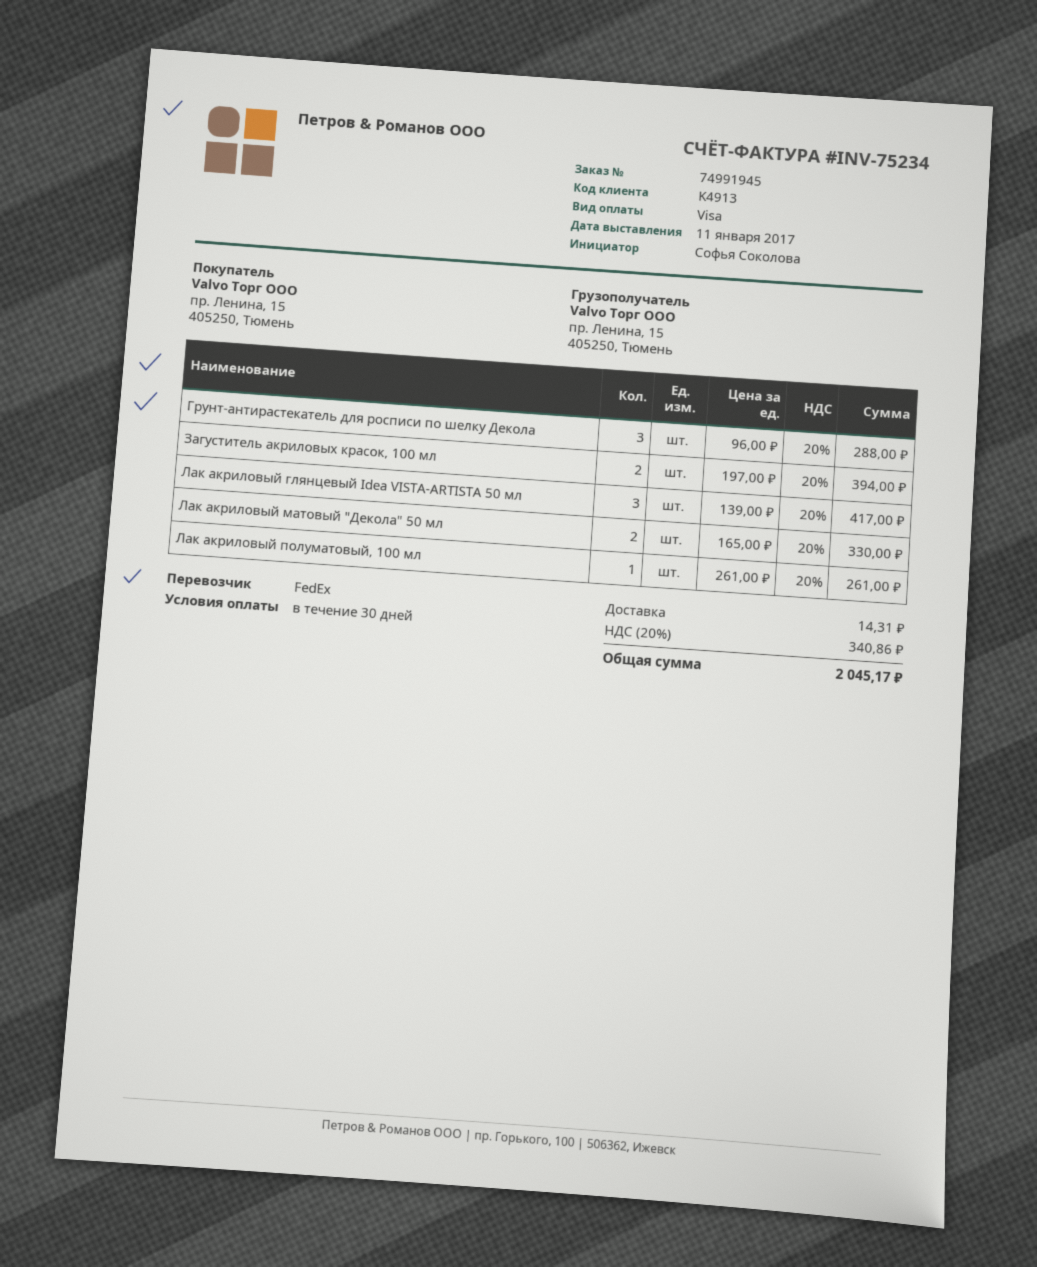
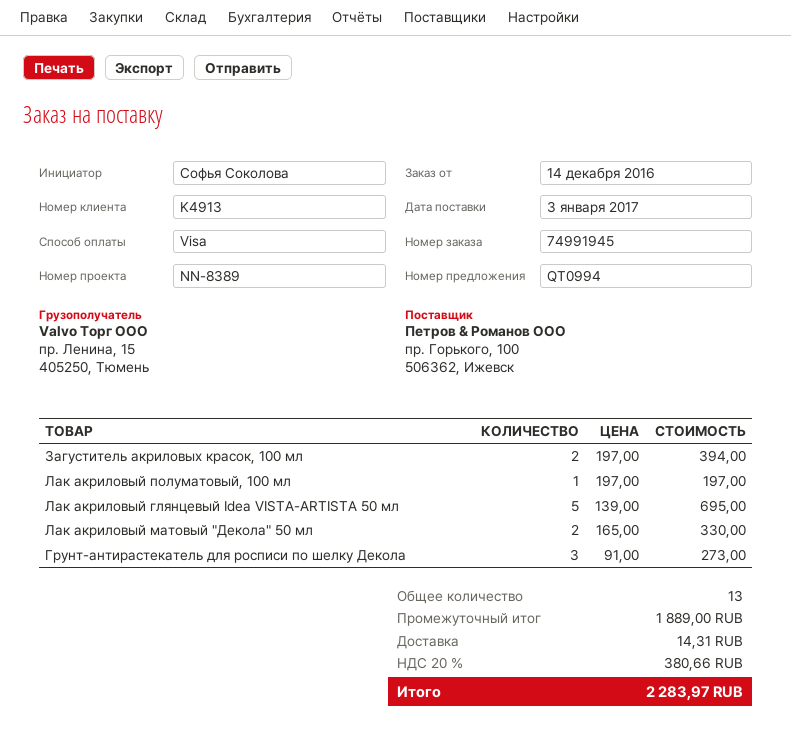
Грунт-антирастекатель для росписи по шелку Декола: 3 x 96.00 = 288.00 -> 3 x 91.00 = 273.00
Лак акриловый глянцевый Idea VISTA-ARTISTA 50 мл: 3 x 139.00 = 417.00 -> 5 x 139.00 = 695.00
Лак акриловый полуматовый, 100 мл: 1 x 261.00 = 261.00 -> 1 x 197.00 = 197.00
tax: 20% = 340.86 -> 20% = 380.66
total: 2045.17 -> 2283.97

